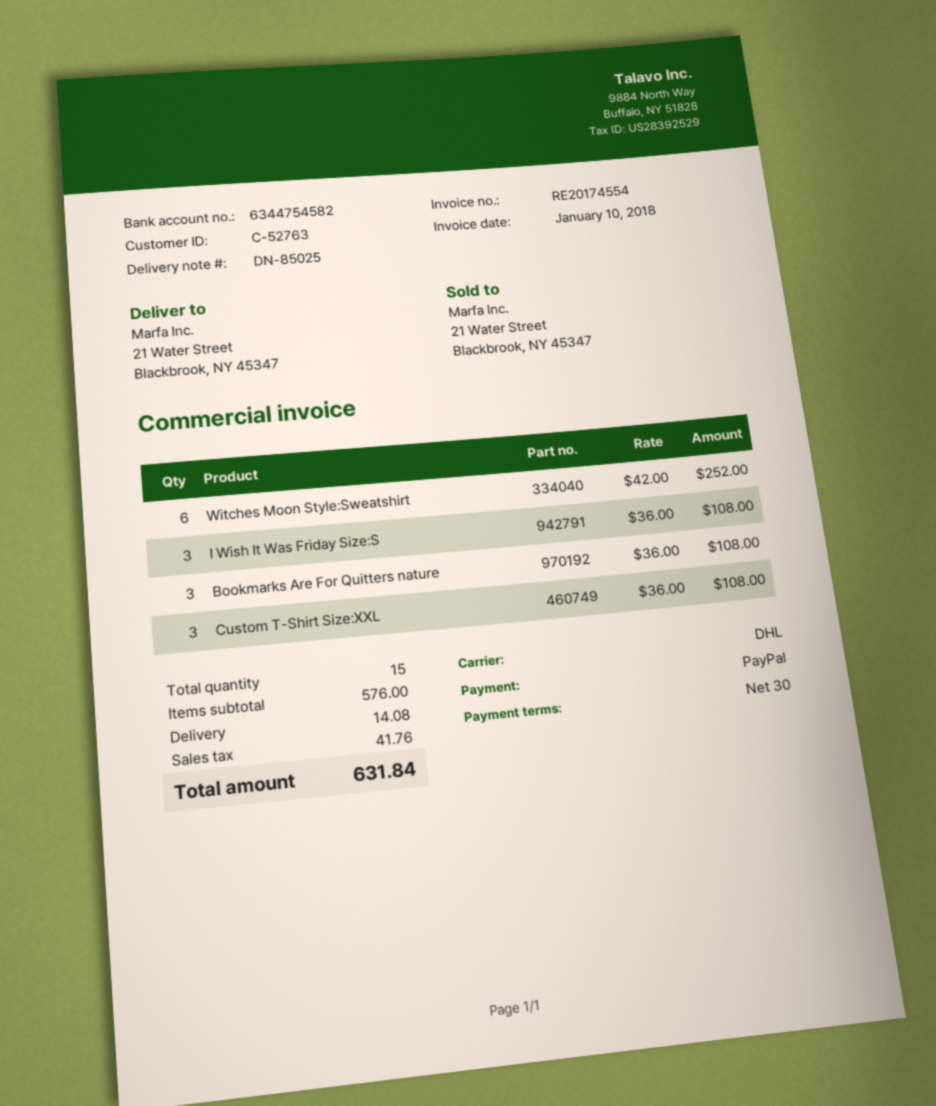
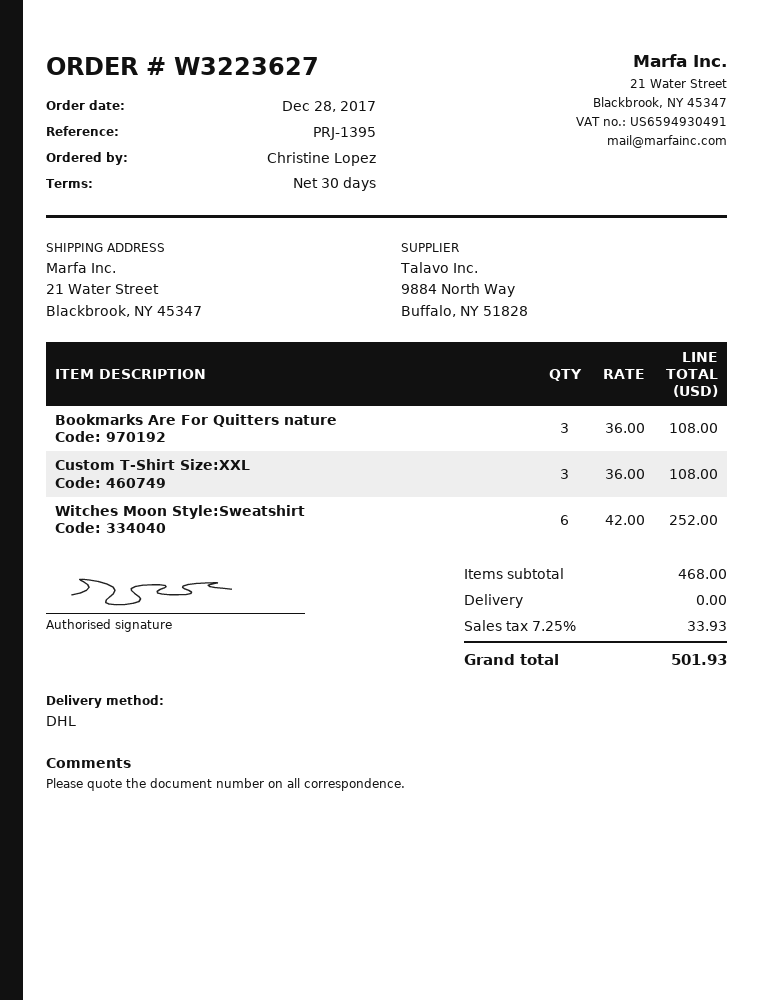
I Wish It Was Friday Size:S: 3 x 36.00 = 108.00 -> none
subtotal: 576.00 -> 468.00
shipping: 14.08 -> 0.00
tax: 41.76 -> 33.93
total: 631.84 -> 501.93

